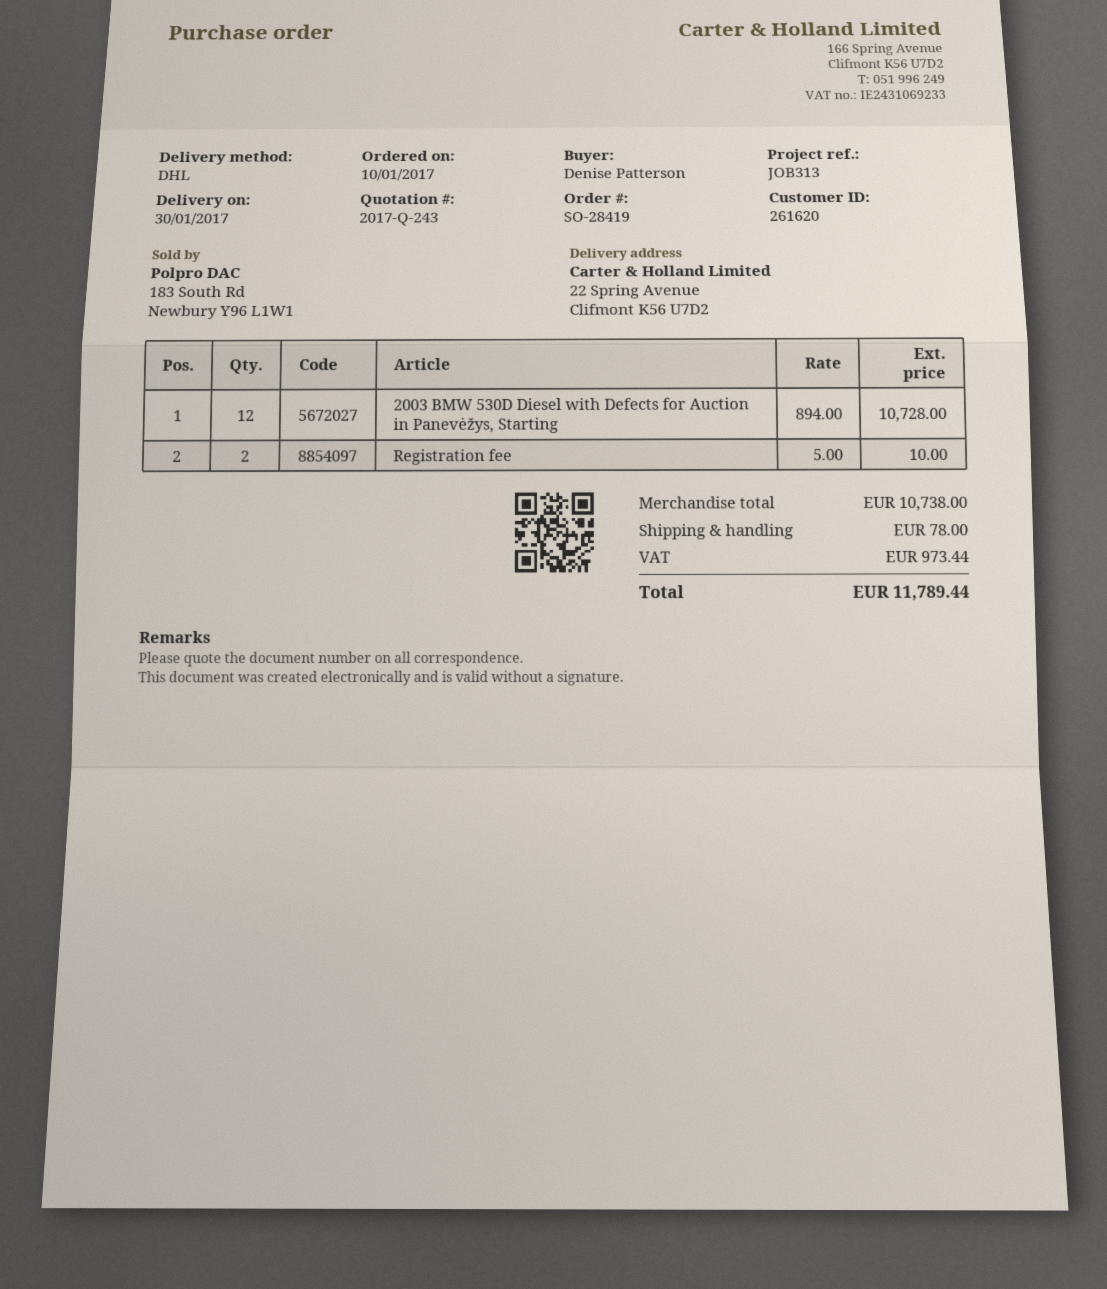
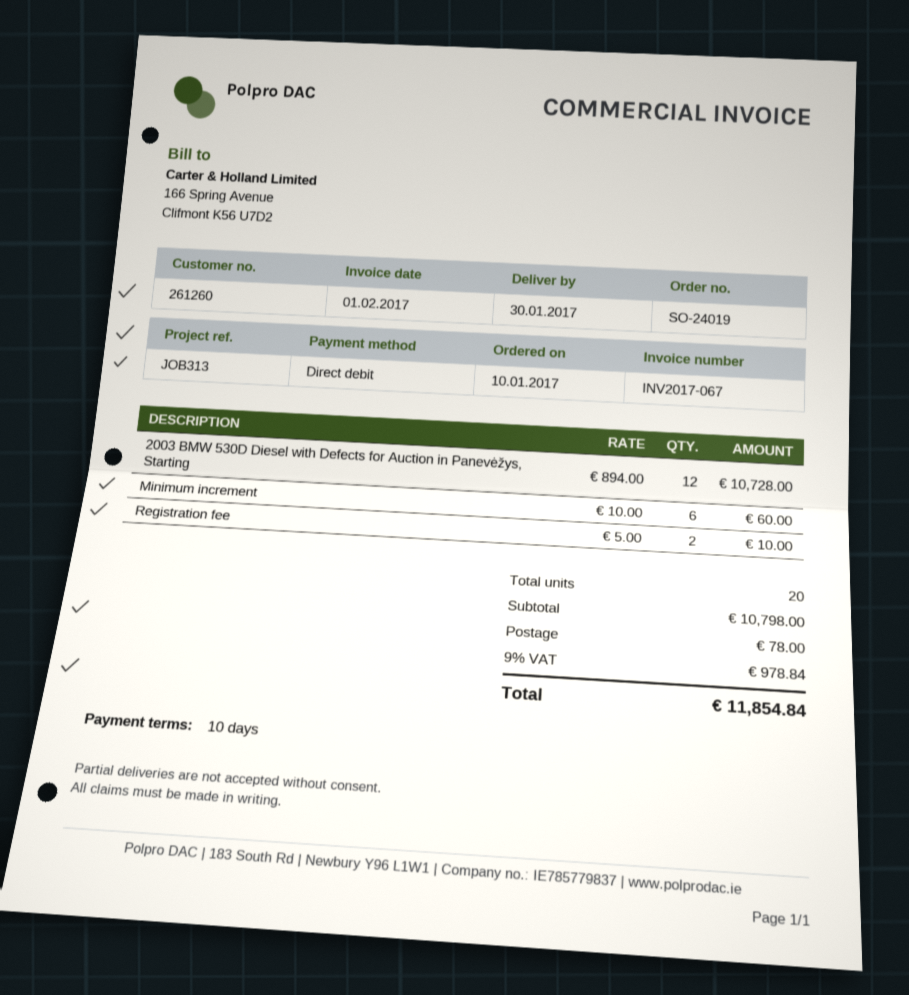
order number: SO-28419 -> SO-24019
customer number: 261620 -> 261260
Minimum increment: none -> 6 x 10.00 = 60.00
subtotal: 10738.00 -> 10798.00
tax: 973.44 -> 978.84
total: 11789.44 -> 11854.84

